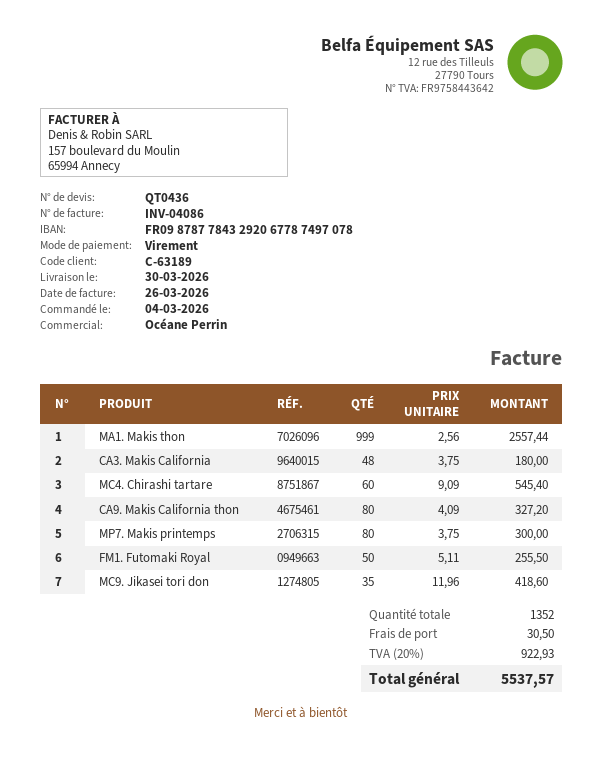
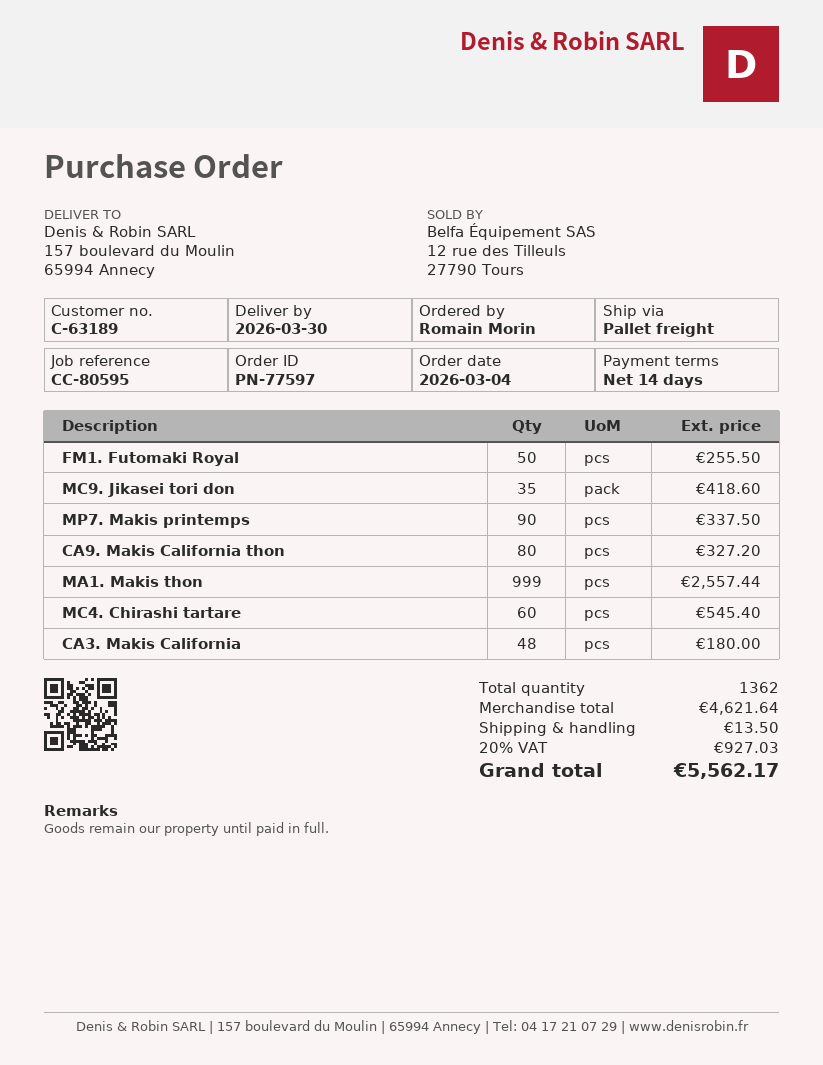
MP7. Makis printemps: 80 for 300.00 -> 90 for 337.50
total quantity: 1352 -> 1362
shipping: 30.50 -> 13.50
tax: 20% = 922.93 -> 20% = 927.03
total: 5537.57 -> 5562.17

